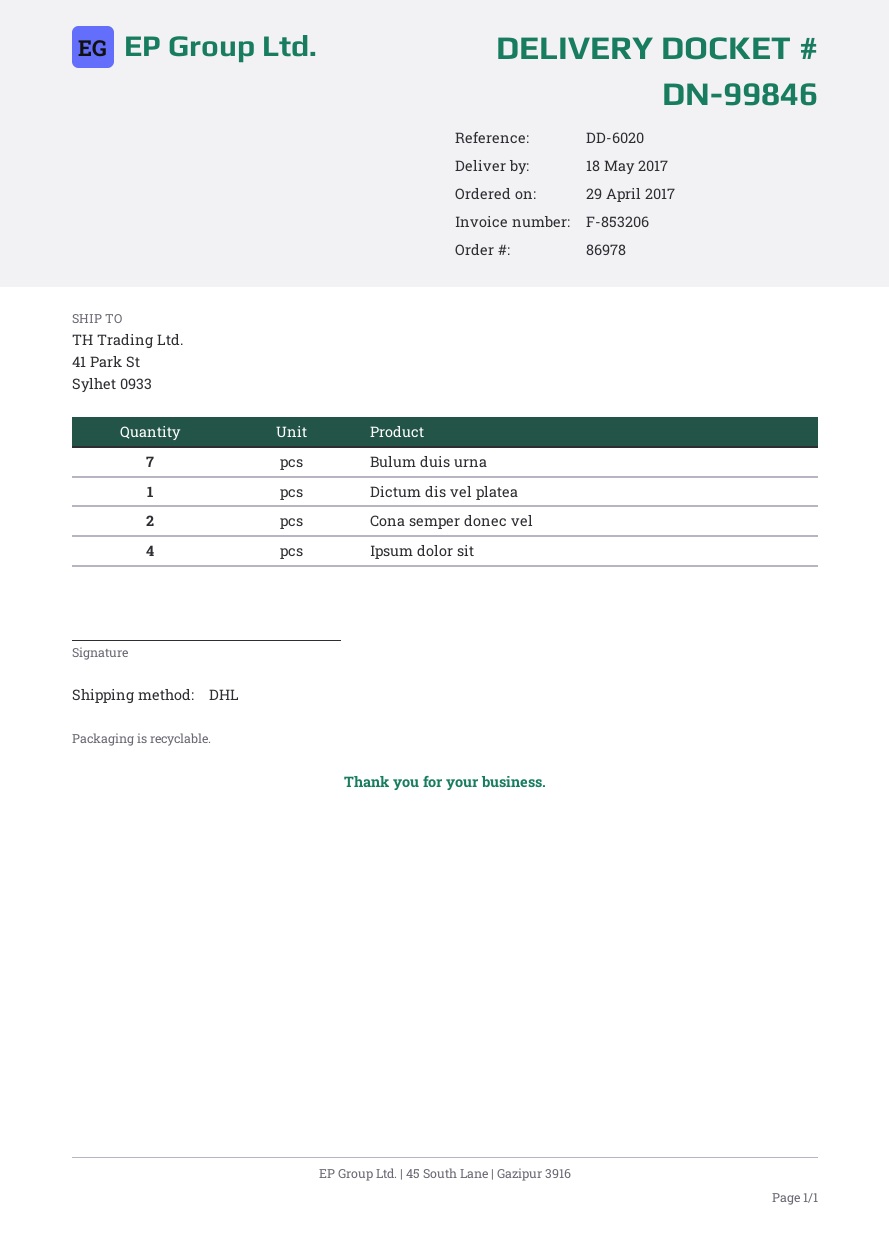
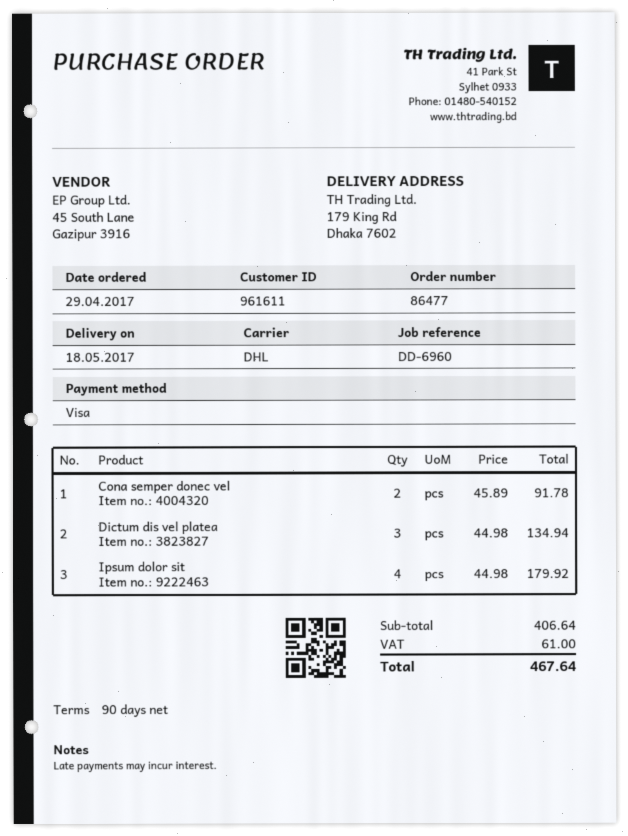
order number: 86978 -> 86477
reference: DD-6020 -> DD-6960
ship to: 41 Park St, Sylhet 0933 -> 179 King Rd, Dhaka 7602
Bulum duis urna: 7 -> none
Dictum dis vel platea: 1 -> 3

